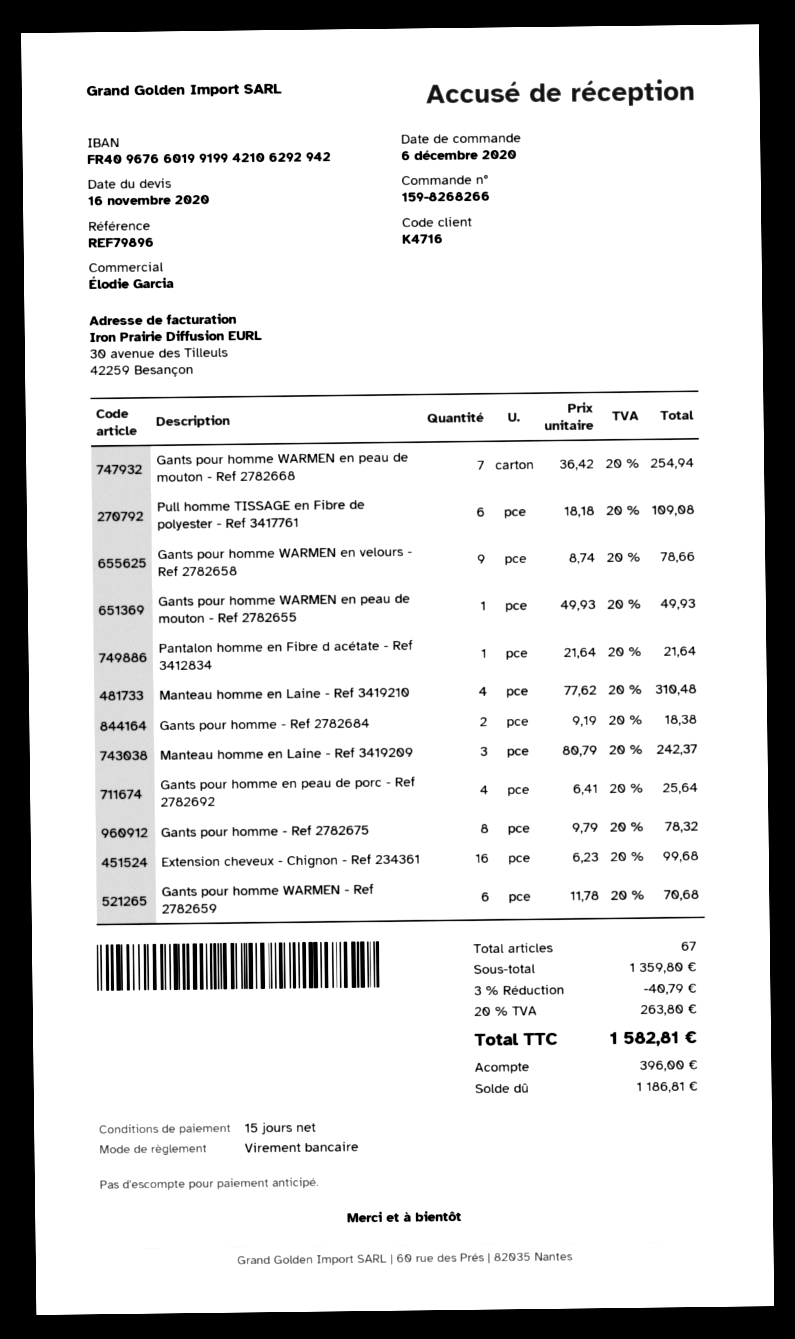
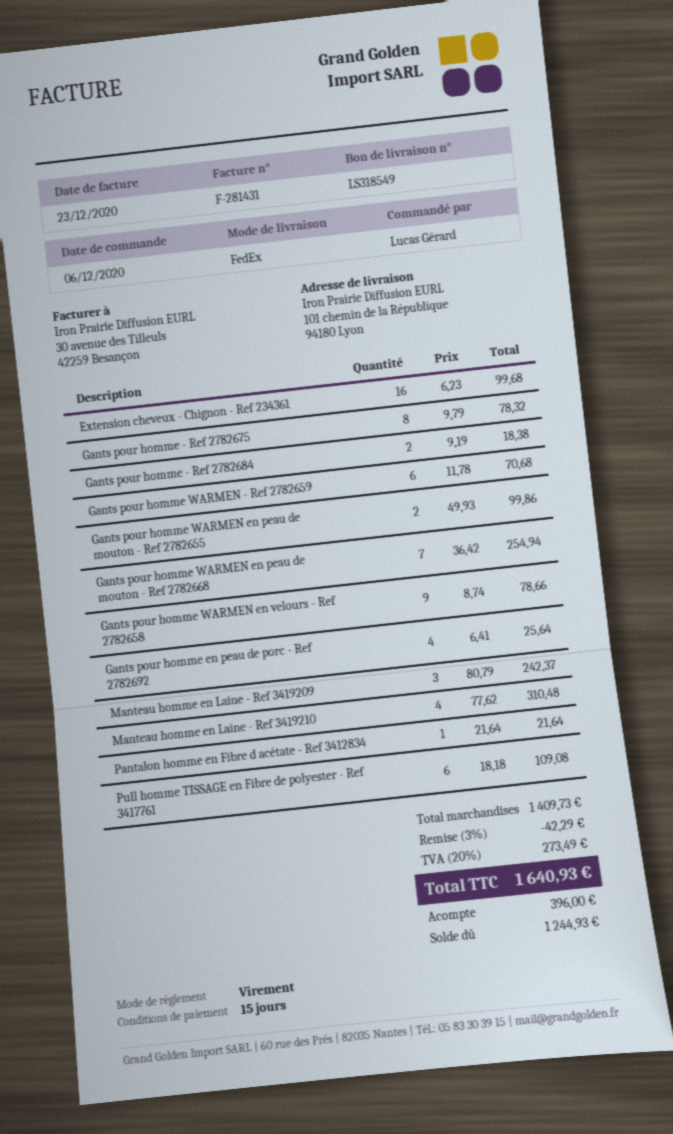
Gants pour homme WARMEN en peau de mouton - Ref 2782655: 1 x 49.93 = 49.93 -> 2 x 49.93 = 99.86
subtotal: 1359.80 -> 1409.73
discount: 3% = 40.79 -> 3% = 42.29
tax: 20% = 263.80 -> 20% = 273.49
total: 1582.81 -> 1640.93
balance: 1186.81 -> 1244.93

